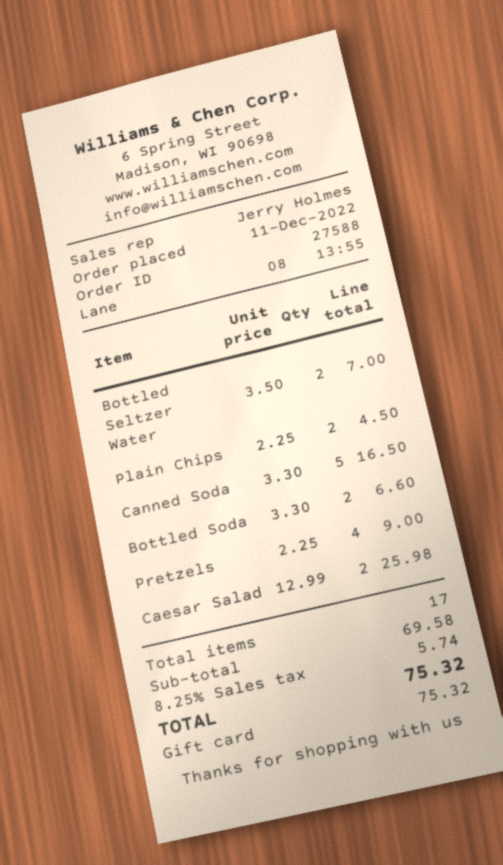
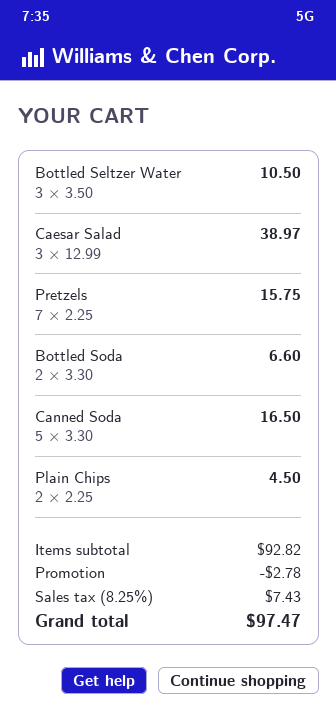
Bottled Seltzer Water: 2 x 3.50 = 7.00 -> 3 x 3.50 = 10.50
Pretzels: 4 x 2.25 = 9.00 -> 7 x 2.25 = 15.75
Caesar Salad: 2 x 12.99 = 25.98 -> 3 x 12.99 = 38.97
subtotal: 69.58 -> 92.82
discount: none -> 2.78
tax: 8.25% = 5.74 -> 8.25% = 7.43
total: 75.32 -> 97.47

